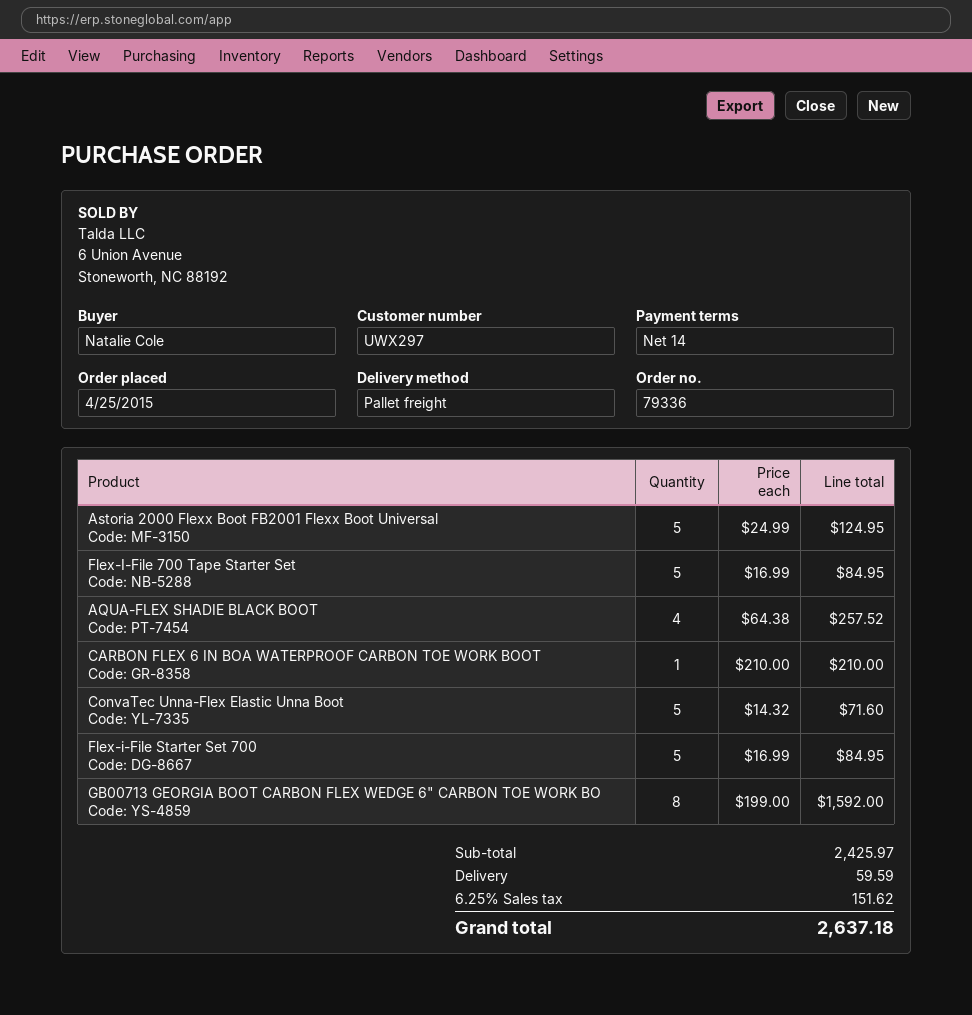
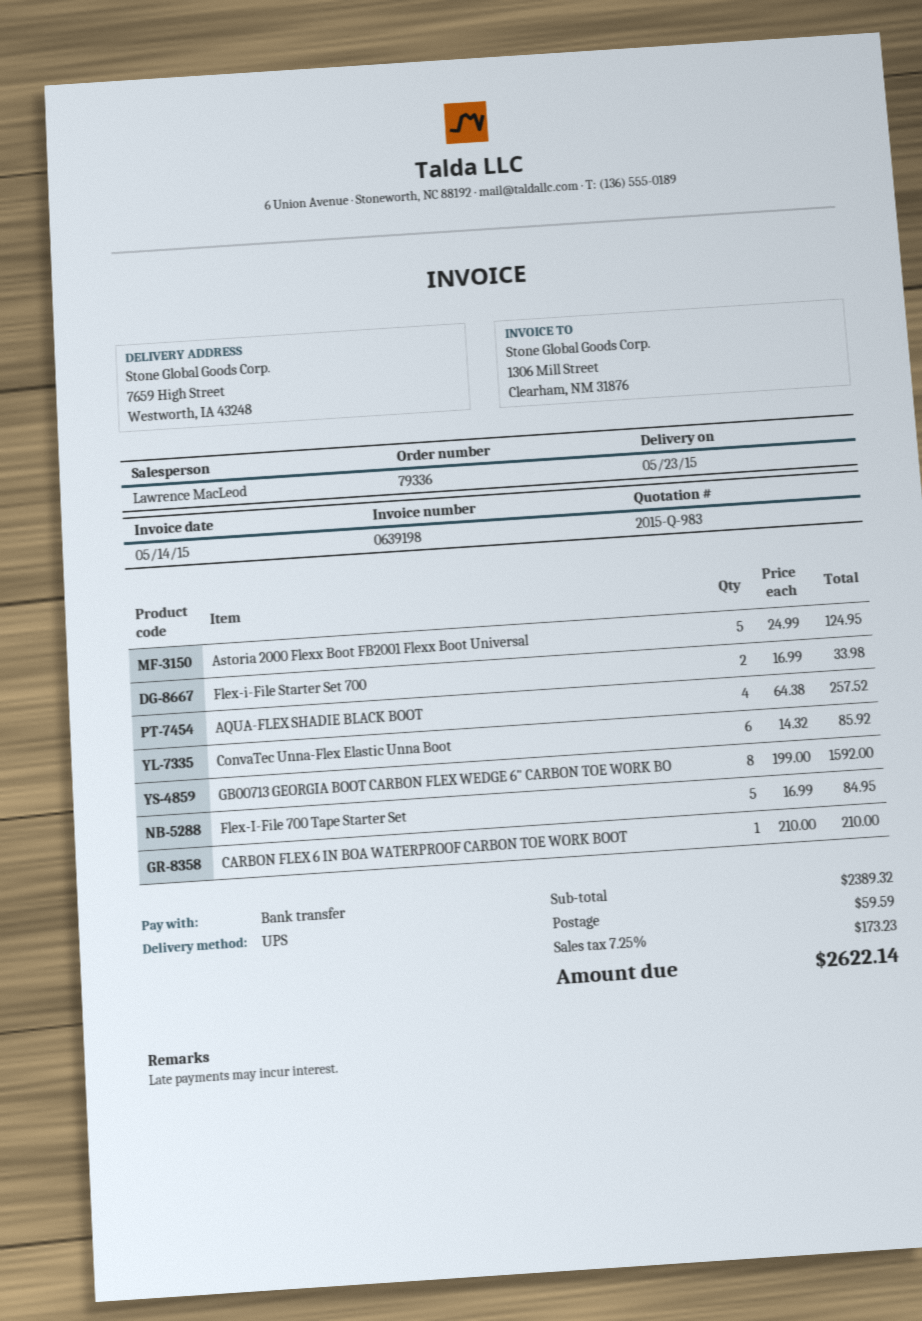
shipping method: pallet freight -> UPS
ConvaTec Unna-Flex Elastic Unna Boot: 5 x 14.32 = 71.60 -> 6 x 14.32 = 85.92
Flex-i-File Starter Set 700: 5 x 16.99 = 84.95 -> 2 x 16.99 = 33.98
subtotal: 2425.97 -> 2389.32
tax: 6.25% = 151.62 -> 7.25% = 173.23
total: 2637.18 -> 2622.14

